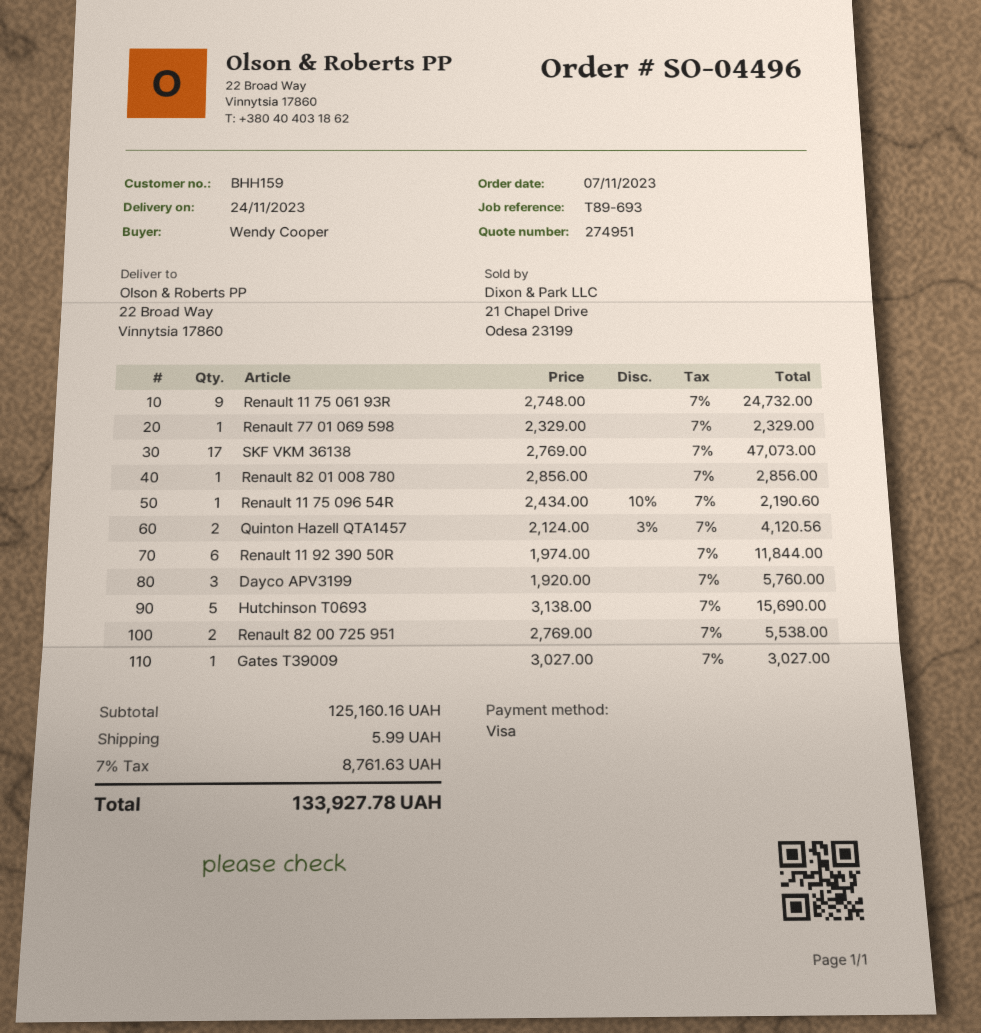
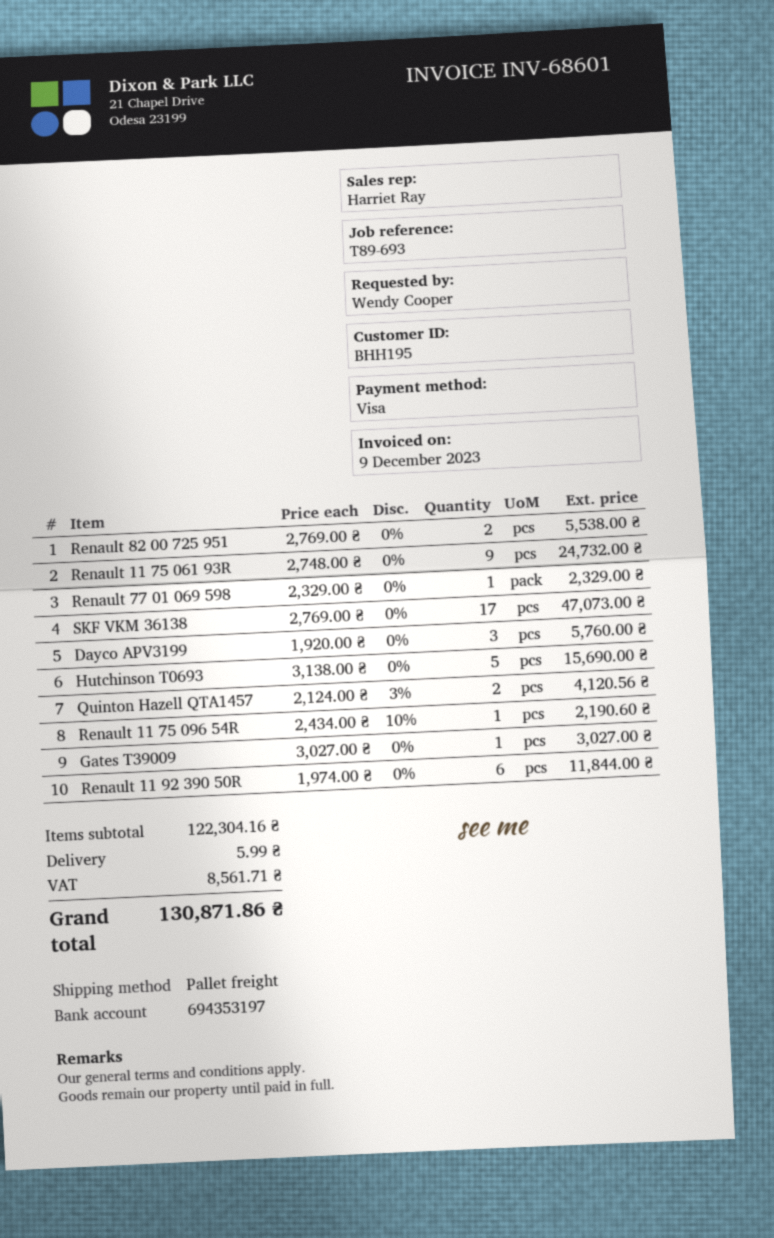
customer number: BHH159 -> BHH195
Renault 82 01 008 780: 1 x 2856.00 = 2856.00 -> none
subtotal: 125160.16 -> 122304.16
tax: 8761.63 -> 8561.71
total: 133927.78 -> 130871.86

